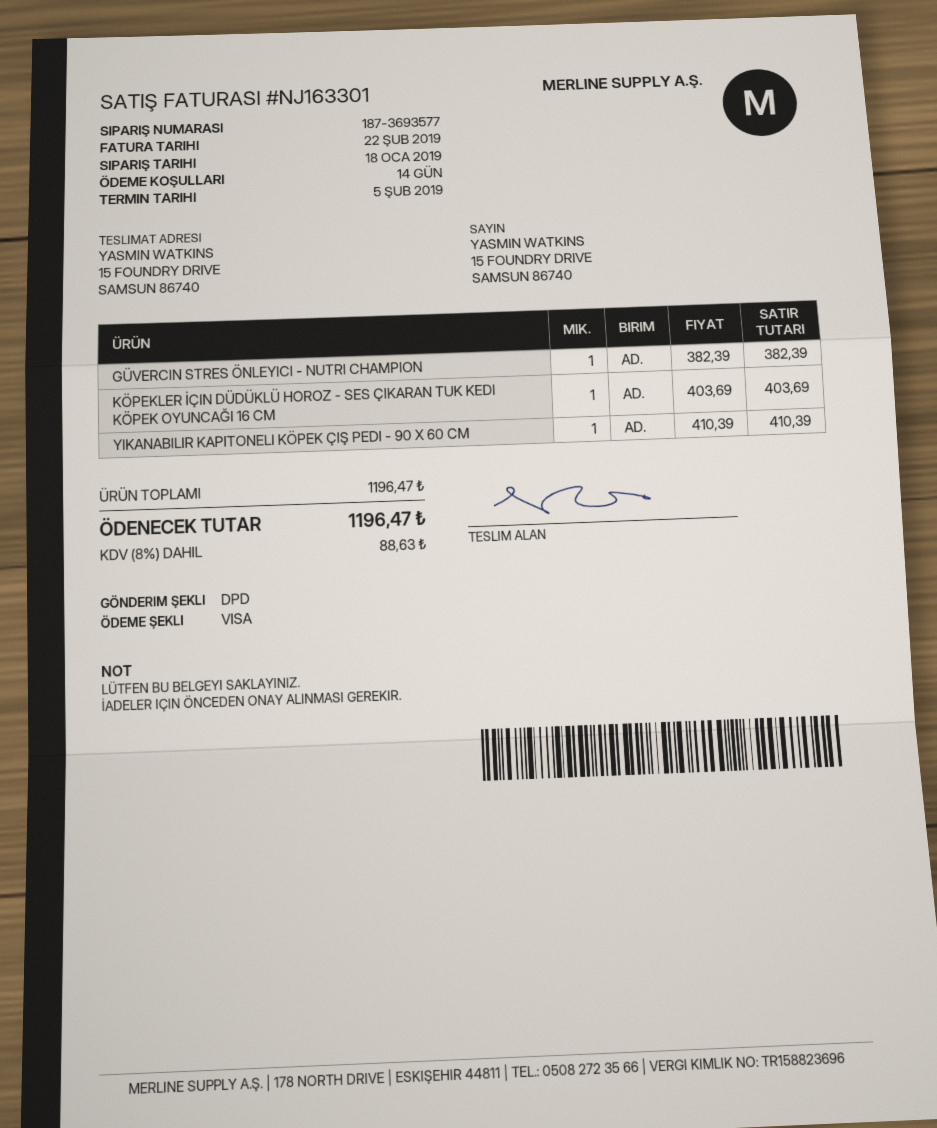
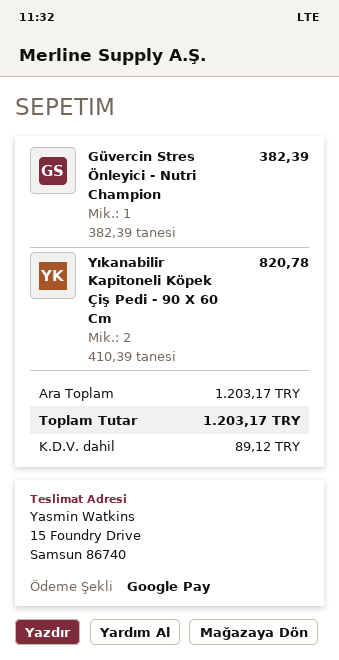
payment method: Visa -> Google Pay
KÖPEKLER İÇIN DÜDÜKLÜ HOROZ - SES ÇIKARAN TUK KEDI KÖPEK OYUNCAĞI 16 CM: 1 x 403.69 = 403.69 -> none
YIKANABILIR KAPITONELI KÖPEK ÇIŞ PEDI - 90 X 60 CM: 1 x 410.39 = 410.39 -> 2 x 410.39 = 820.78
subtotal: 1196.47 -> 1203.17
tax: 88.63 -> 89.12
total: 1196.47 -> 1203.17

